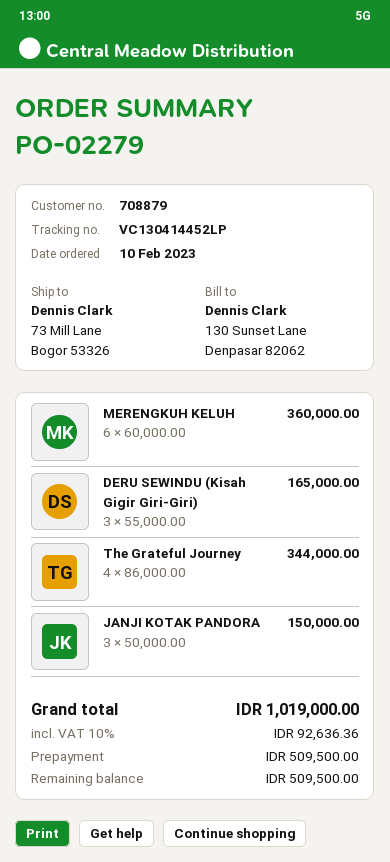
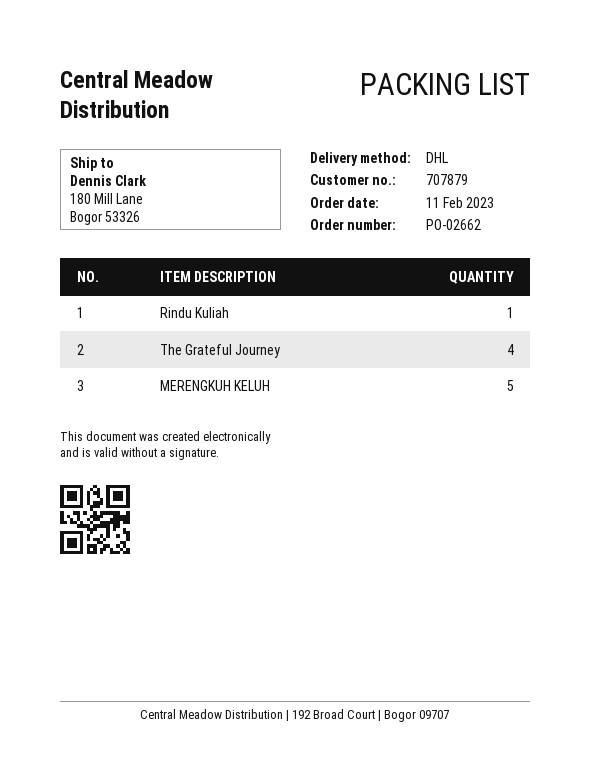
order number: PO-02279 -> PO-02662
order date: 2023-02-10 -> 2023-02-11
customer number: 708879 -> 707879
ship to: 73 Mill Lane, Bogor 53326 -> 180 Mill Lane, Bogor 53326
MERENGKUH KELUH: 6 -> 5
DERU SEWINDU (Kisah Gigir Giri-Giri): 3 -> none
JANJI KOTAK PANDORA: 3 -> none
Rindu Kuliah: none -> 1

